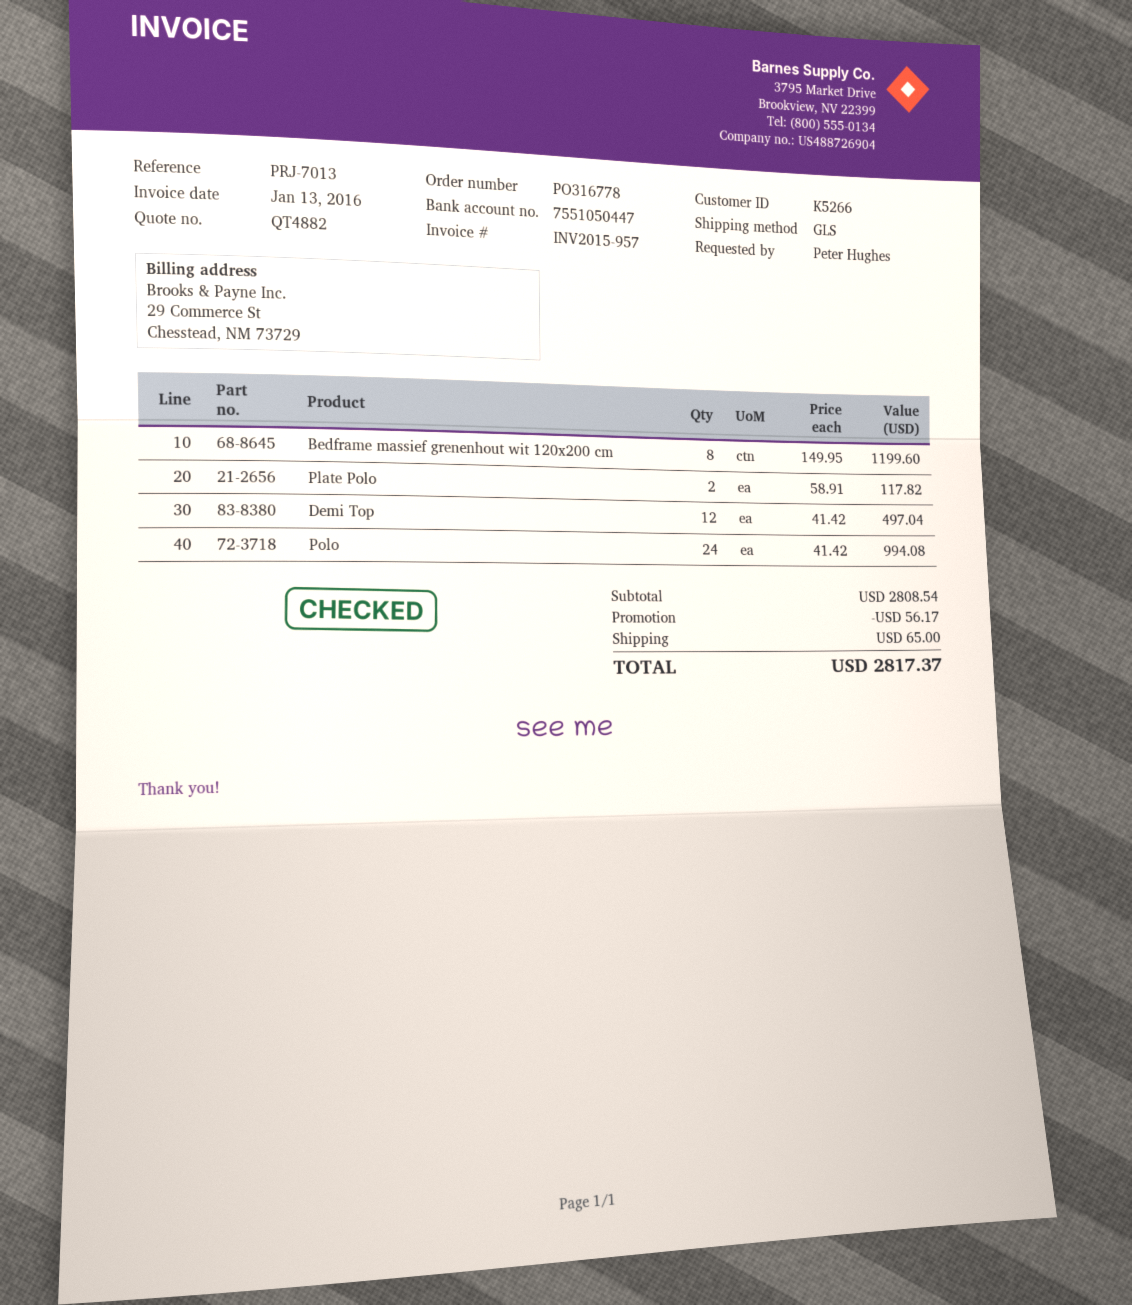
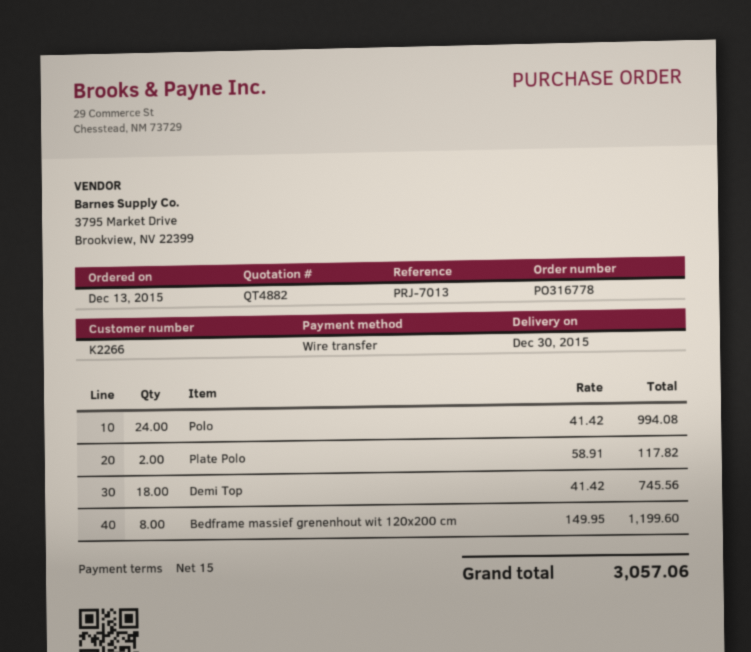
customer number: K5266 -> K2266
Demi Top: 12 x 41.42 = 497.04 -> 18 x 41.42 = 745.56
discount: 56.17 -> none
shipping: 65.00 -> none
total: 2817.37 -> 3057.06

